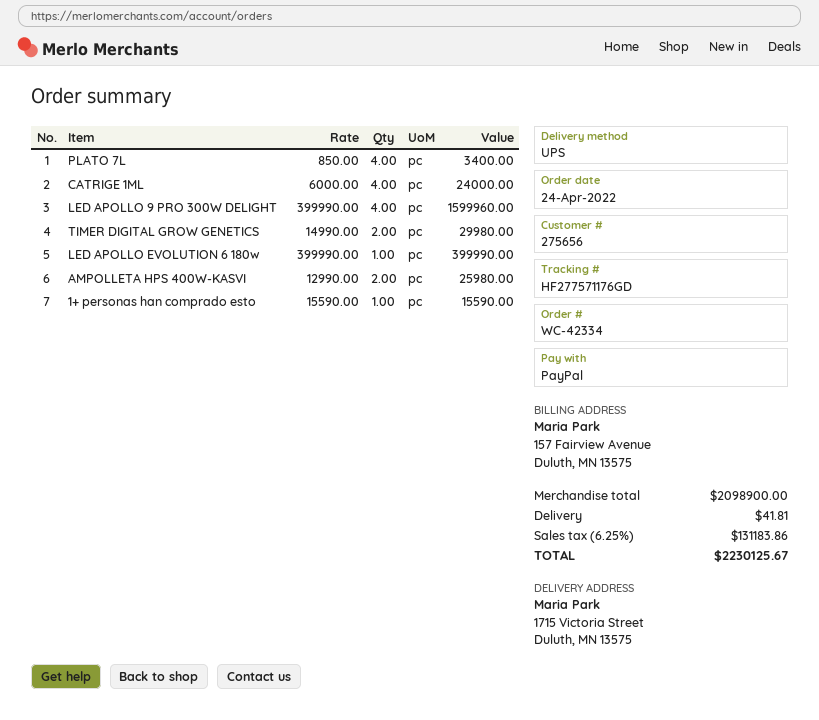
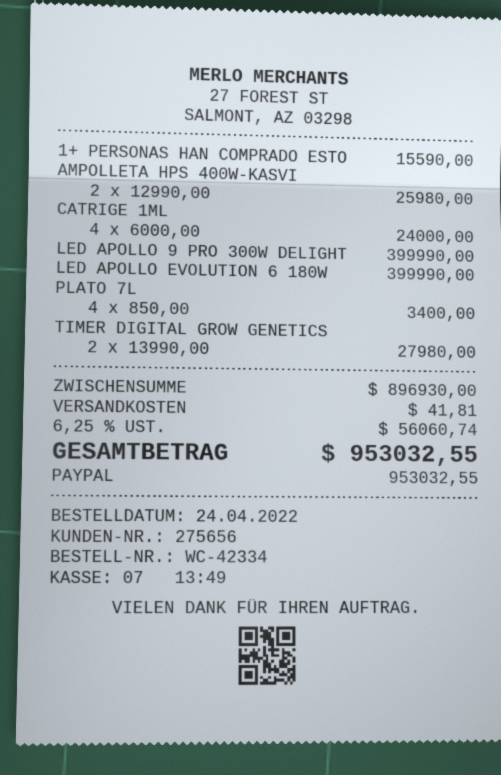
LED APOLLO 9 PRO 300W DELIGHT: 4 x 399990.00 = 1599960.00 -> 1 x 399990.00 = 399990.00
TIMER DIGITAL GROW GENETICS: 2 x 14990.00 = 29980.00 -> 2 x 13990.00 = 27980.00
subtotal: 2098900.00 -> 896930.00
tax: 6.25% = 131183.86 -> 6.25% = 56060.74
total: 2230125.67 -> 953032.55

